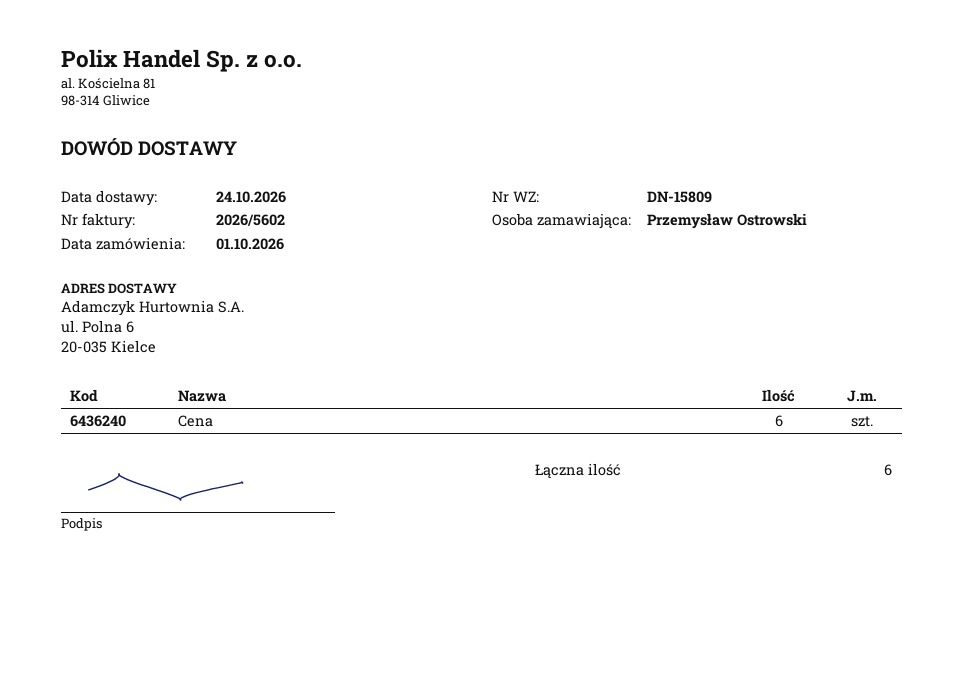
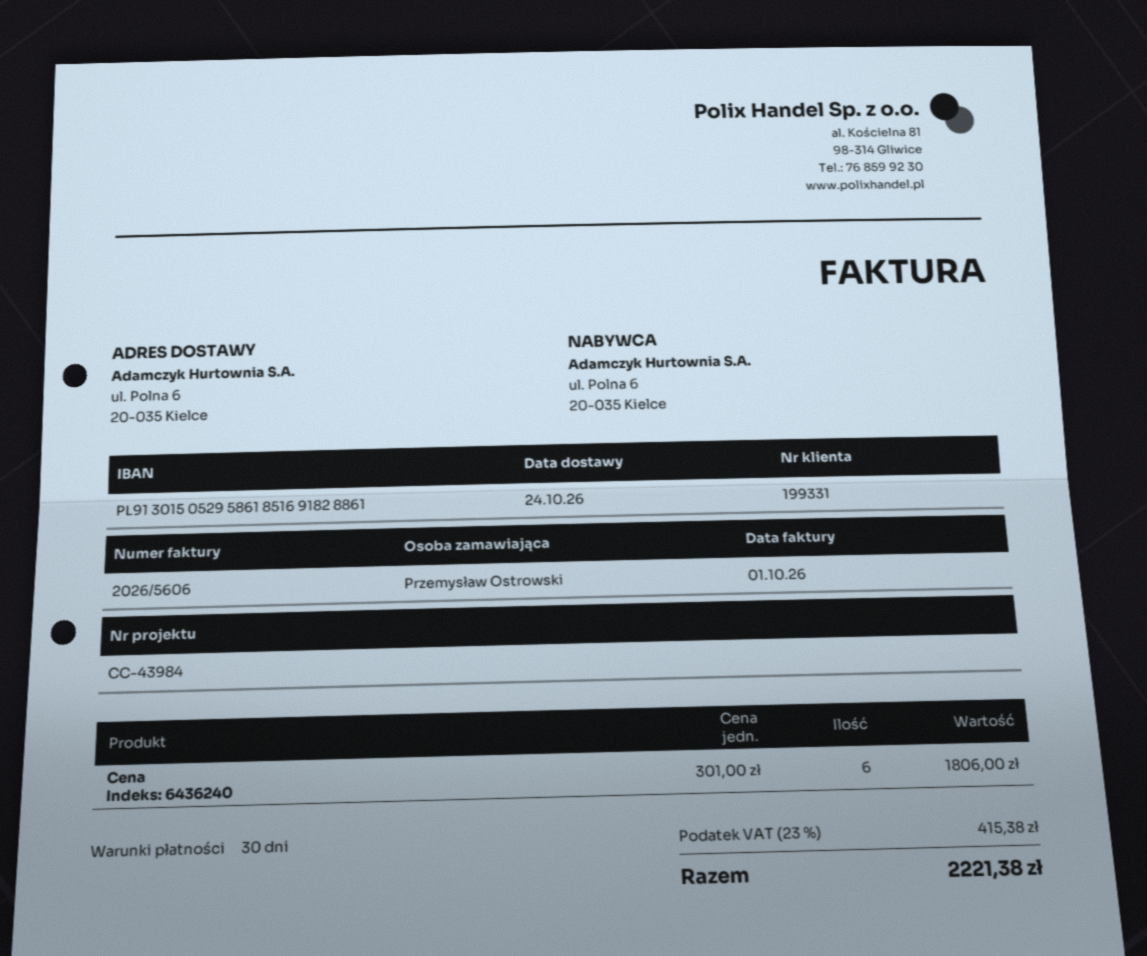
invoice number: 2026/5602 -> 2026/5606

